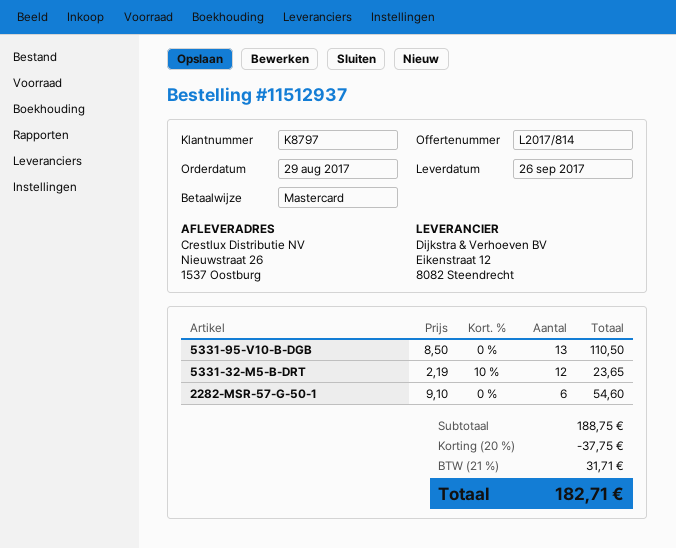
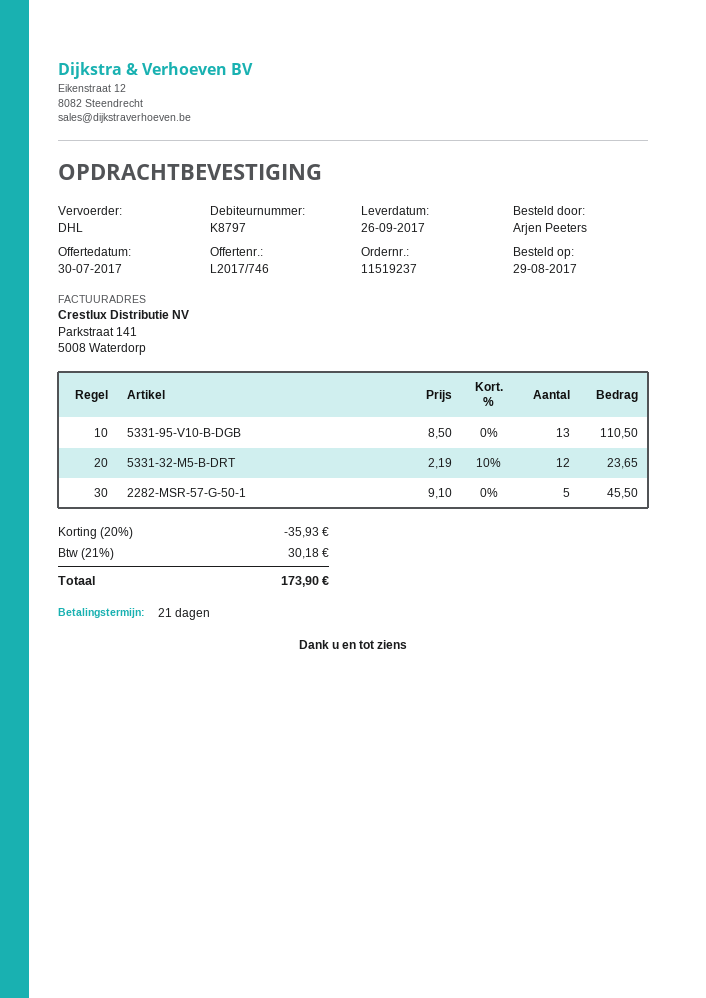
quote number: L2017/814 -> L2017/746
order number: 11512937 -> 11519237
2282-MSR-57-G-50-1: 6 x 9.10 = 54.60 -> 5 x 9.10 = 45.50
discount: 20% = 37.75 -> 20% = 35.93
tax: 21% = 31.71 -> 21% = 30.18
total: 182.71 -> 173.90

